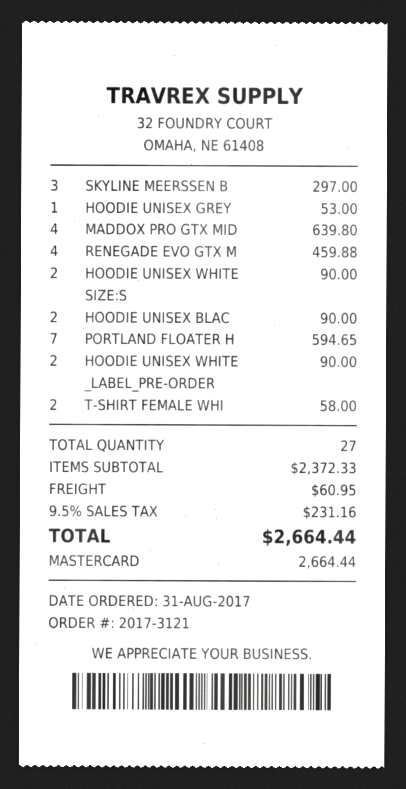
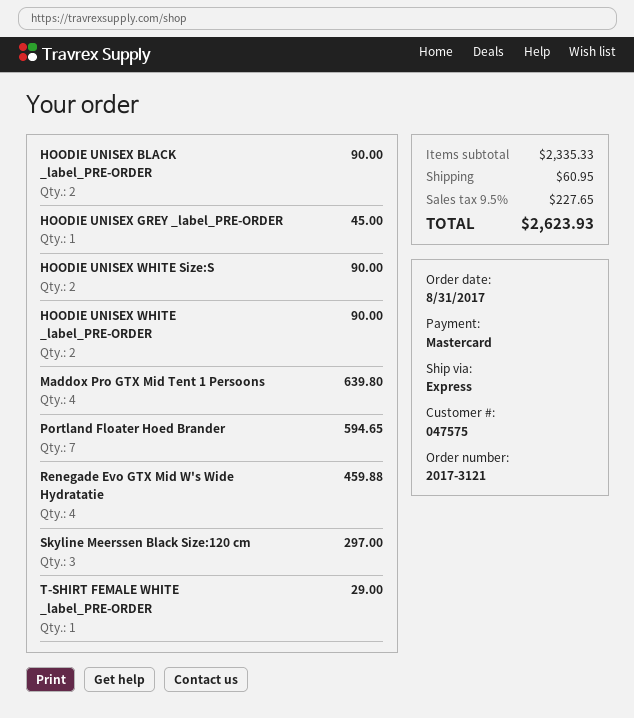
HOODIE UNISEX GREY: 1 for 53.00 -> 1 for 45.00
T-SHIRT FEMALE WHI: 2 for 58.00 -> 1 for 29.00
subtotal: 2372.33 -> 2335.33
tax: 9.5% = 231.16 -> 9.5% = 227.65
total: 2664.44 -> 2623.93

